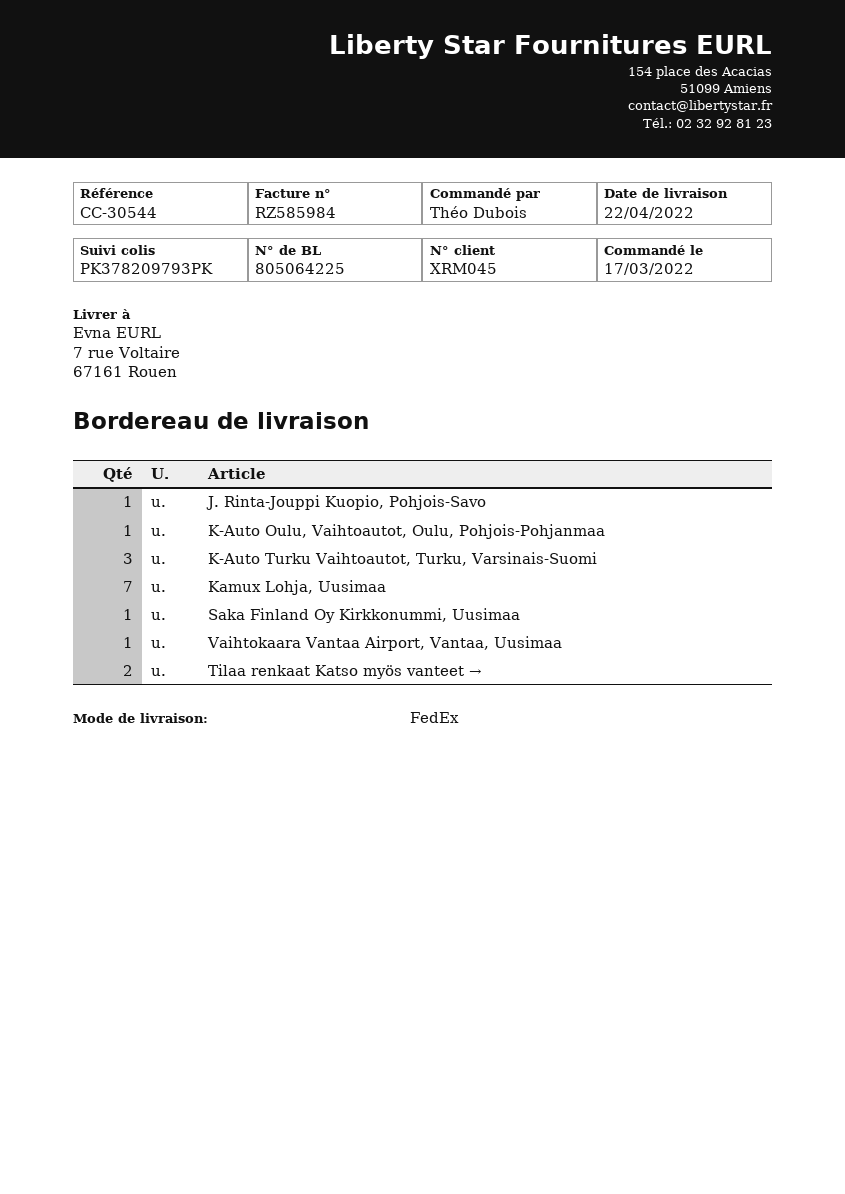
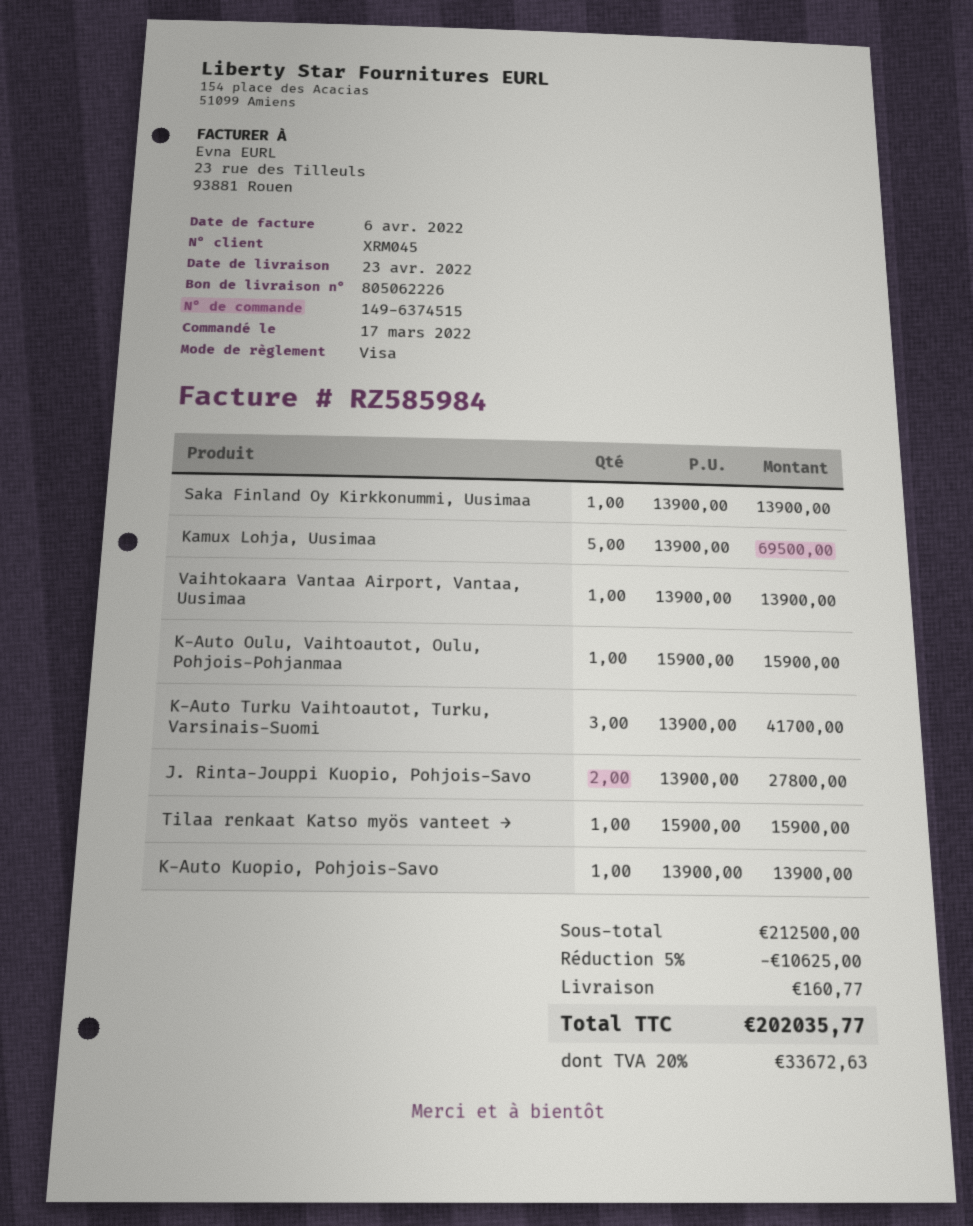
delivery note number: 805064225 -> 805062226
delivery date: 2022-04-22 -> 2022-04-23
J. Rinta-Jouppi Kuopio, Pohjois-Savo: 1 -> 2
Kamux Lohja, Uusimaa: 7 -> 5
Tilaa renkaat Katso myös vanteet →: 2 -> 1
K-Auto Kuopio, Pohjois-Savo: none -> 1

